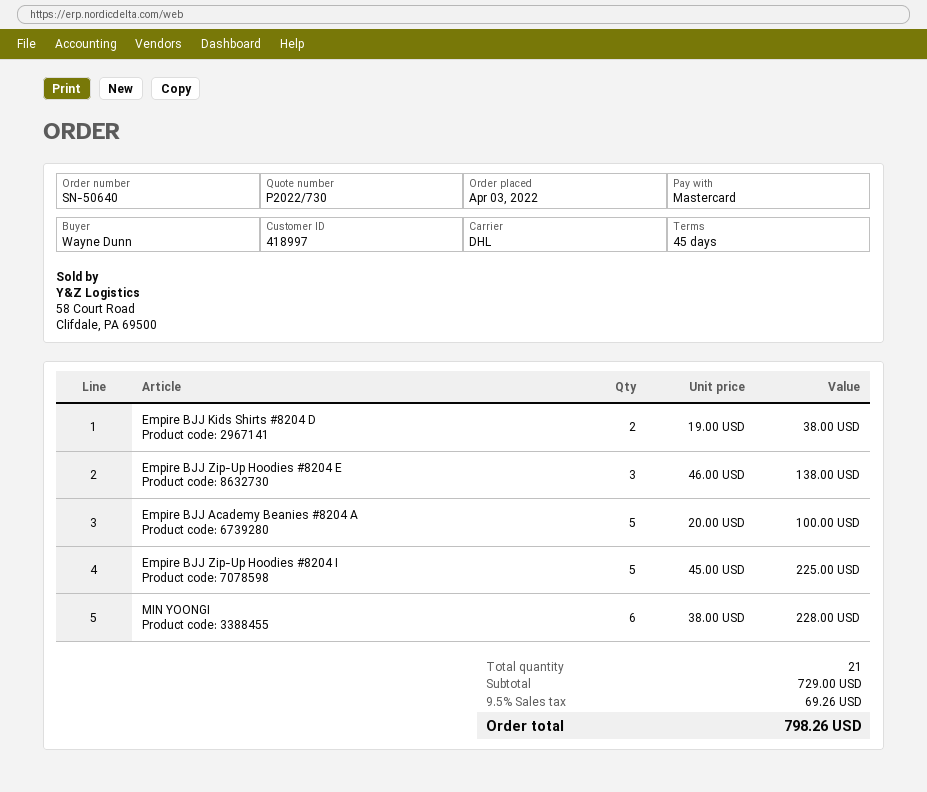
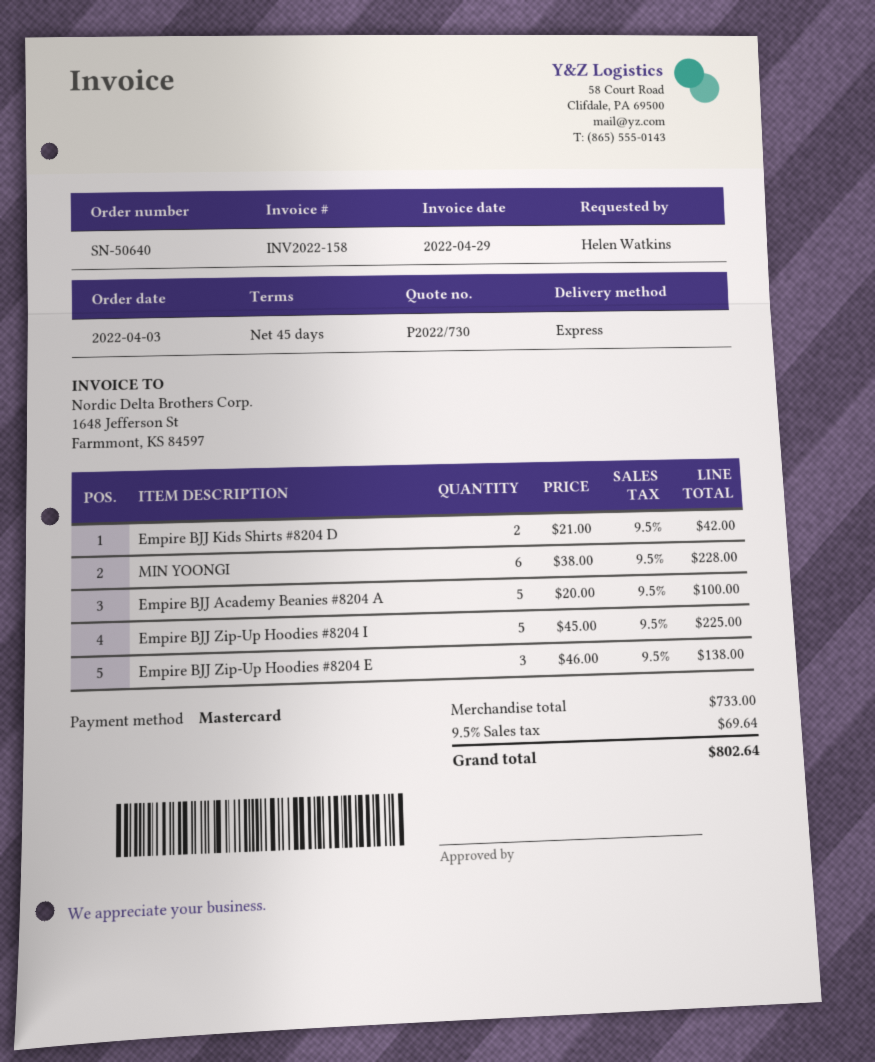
ordered by: Wayne Dunn -> Helen Watkins
shipping method: DHL -> express
Empire BJJ Kids Shirts #8204 D: 2 x 19.00 = 38.00 -> 2 x 21.00 = 42.00
subtotal: 729.00 -> 733.00
tax: 9.5% = 69.26 -> 9.5% = 69.64
total: 798.26 -> 802.64

